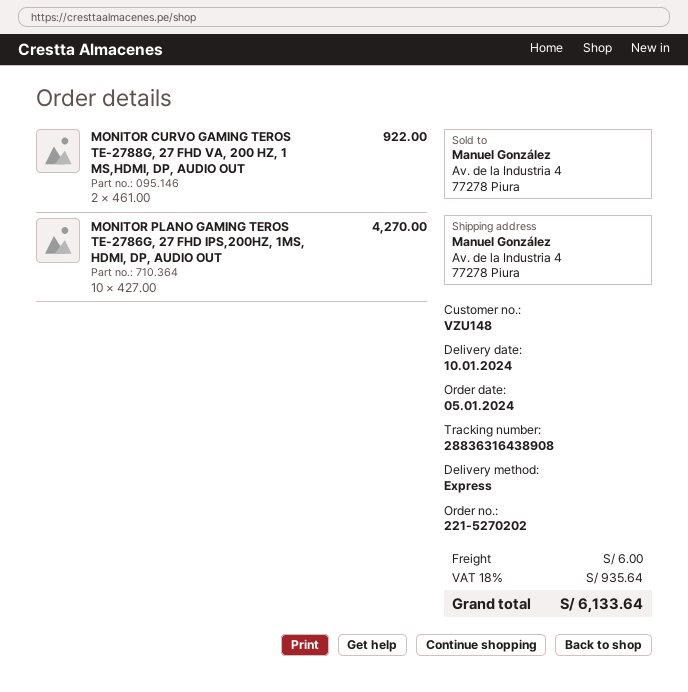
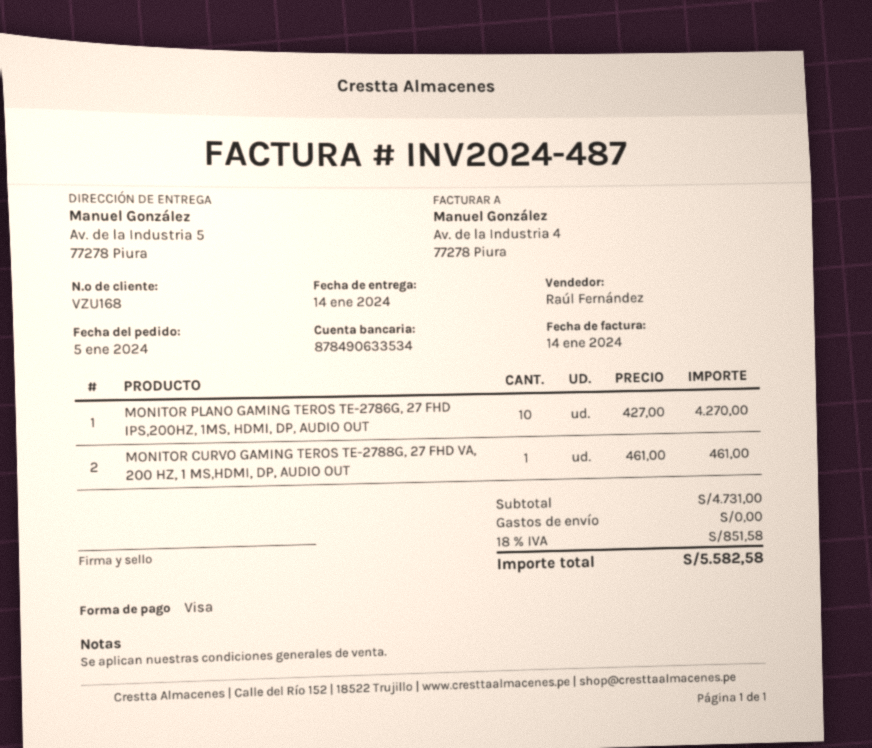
delivery date: 2024-01-10 -> 2024-01-14
customer number: VZU148 -> VZU168
ship to: Av. de la Industria 4, 77278 Piura -> Av. de la Industria 5, 77278 Piura
MONITOR CURVO GAMING TEROS TE-2788G, 27 FHD VA, 200 HZ, 1 MS,HDMI, DP, AUDIO OUT: 2 x 461.00 = 922.00 -> 1 x 461.00 = 461.00
shipping: 6.00 -> 0.00
tax: 18% = 935.64 -> 18% = 851.58
total: 6133.64 -> 5582.58

